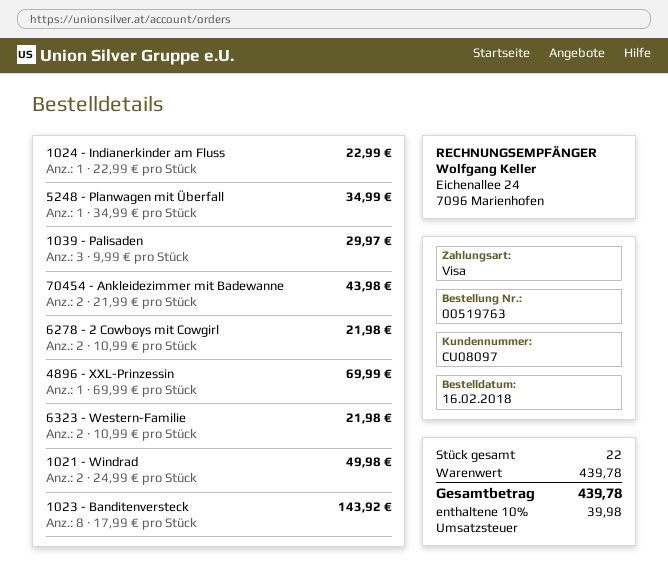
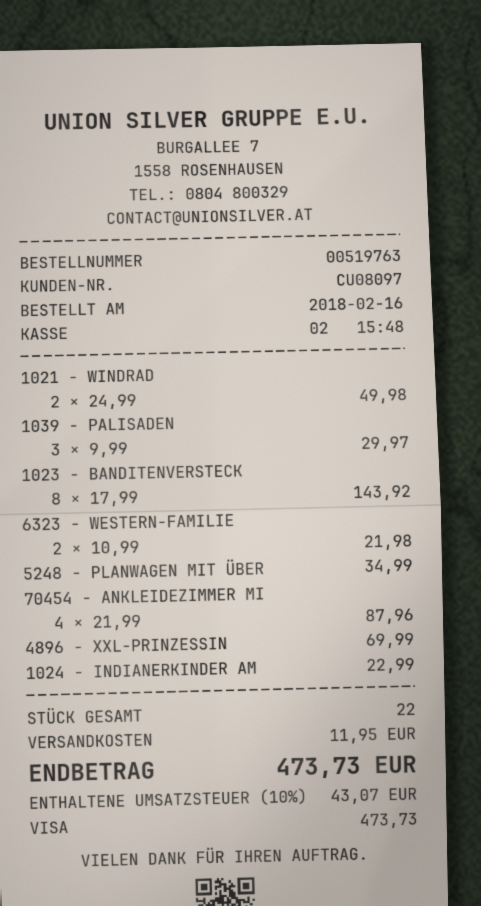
70454 - Ankleidezimmer mit Badewanne: 2 x 21.99 = 43.98 -> 4 x 21.99 = 87.96
6278 - 2 Cowboys mit Cowgirl: 2 x 10.99 = 21.98 -> none
shipping: none -> 11.95
tax: 10% = 39.98 -> 10% = 43.07
total: 439.78 -> 473.73

